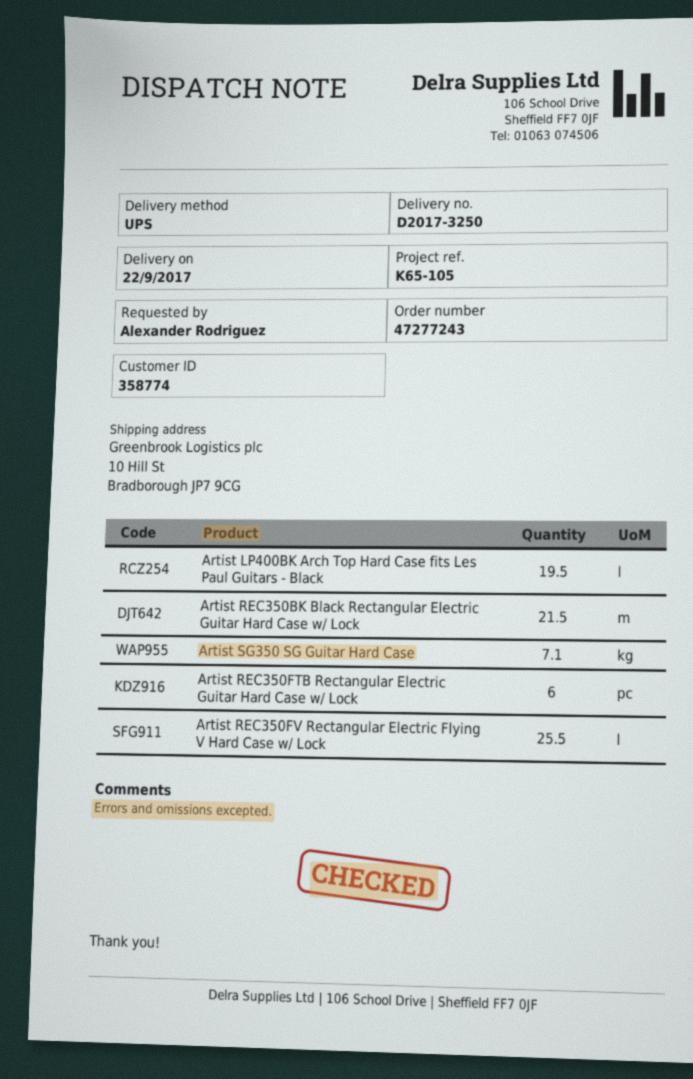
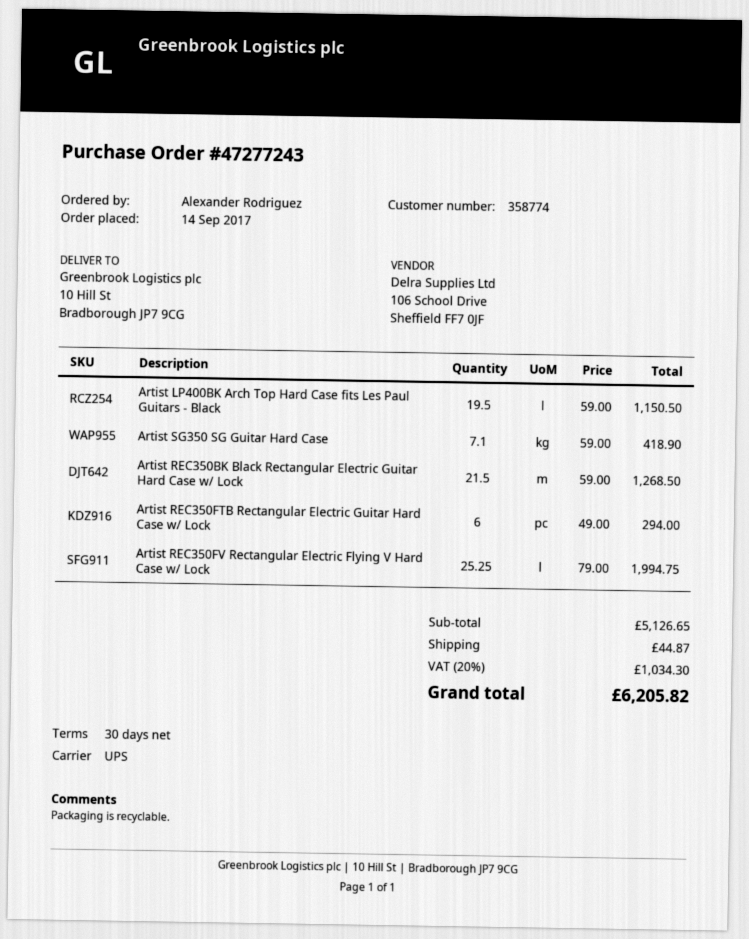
Artist REC350FV Rectangular Electric Flying V Hard Case w/ Lock: 25.5 -> 25.25

